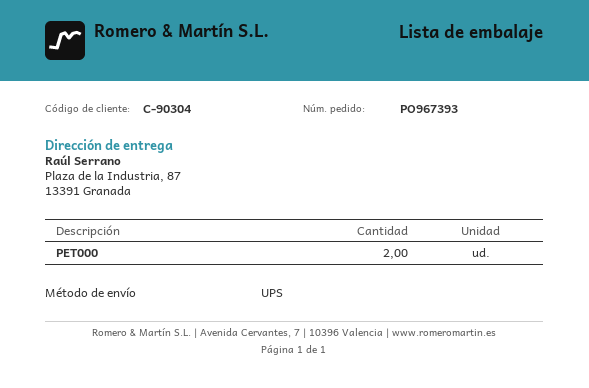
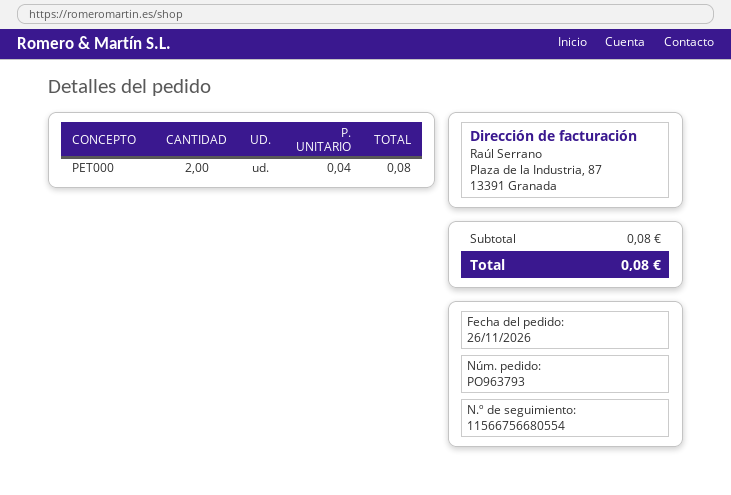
order number: PO967393 -> PO963793

